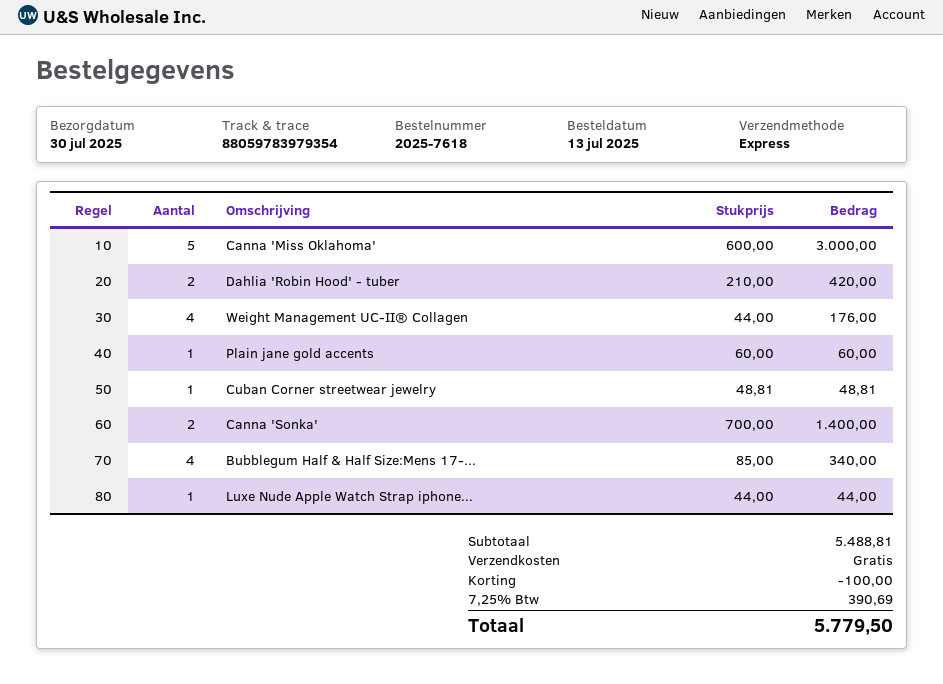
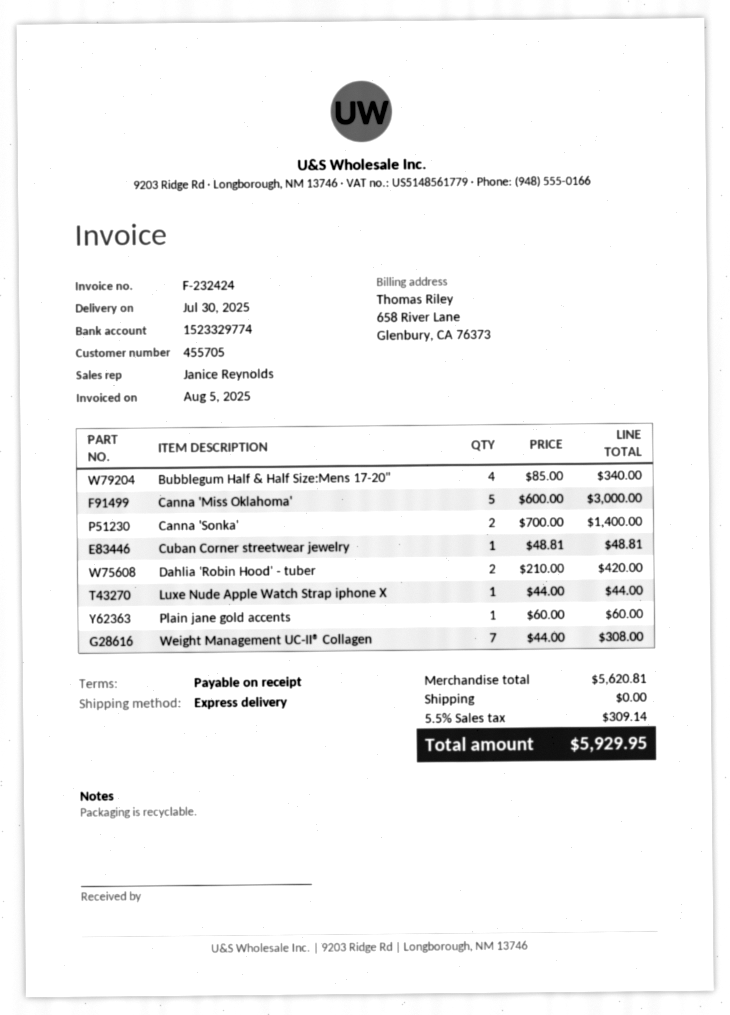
Weight Management UC-II® Collagen: 4 x 44.00 = 176.00 -> 7 x 44.00 = 308.00
subtotal: 5488.81 -> 5620.81
discount: 100.00 -> none
tax: 7.25% = 390.69 -> 5.5% = 309.14
total: 5779.50 -> 5929.95

